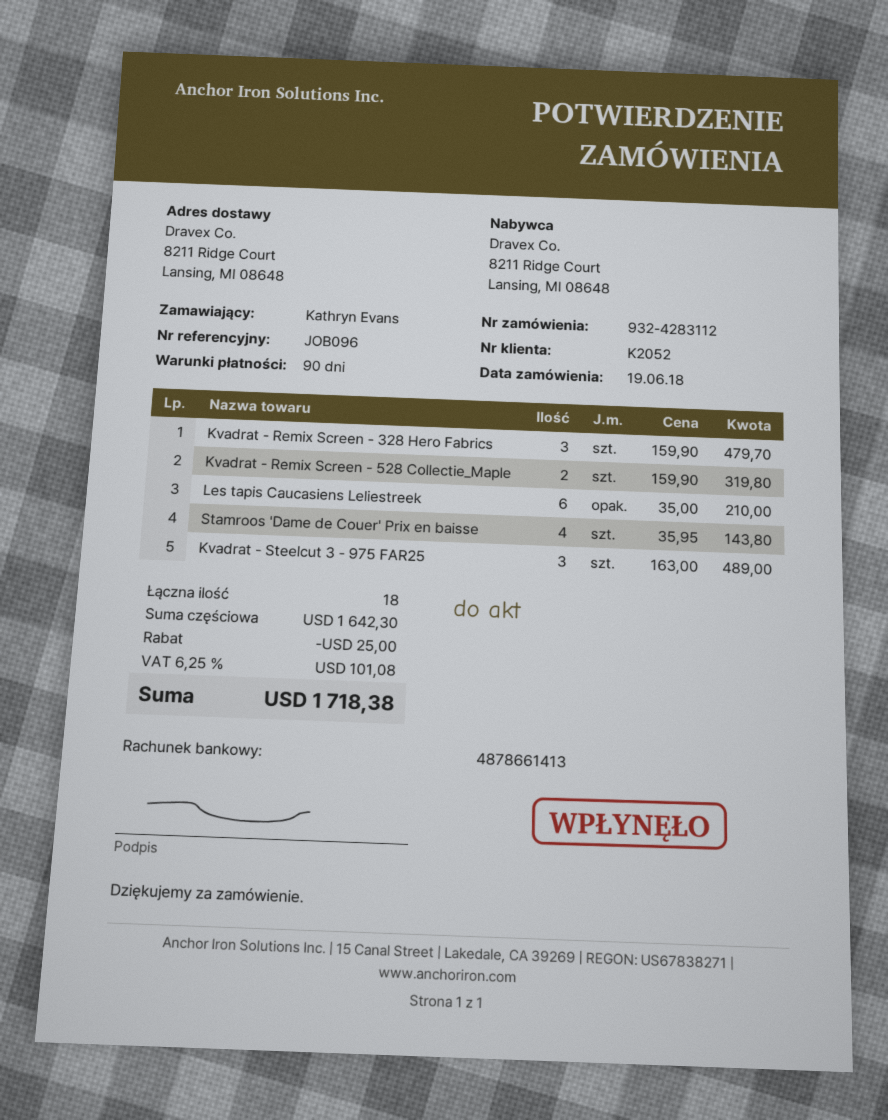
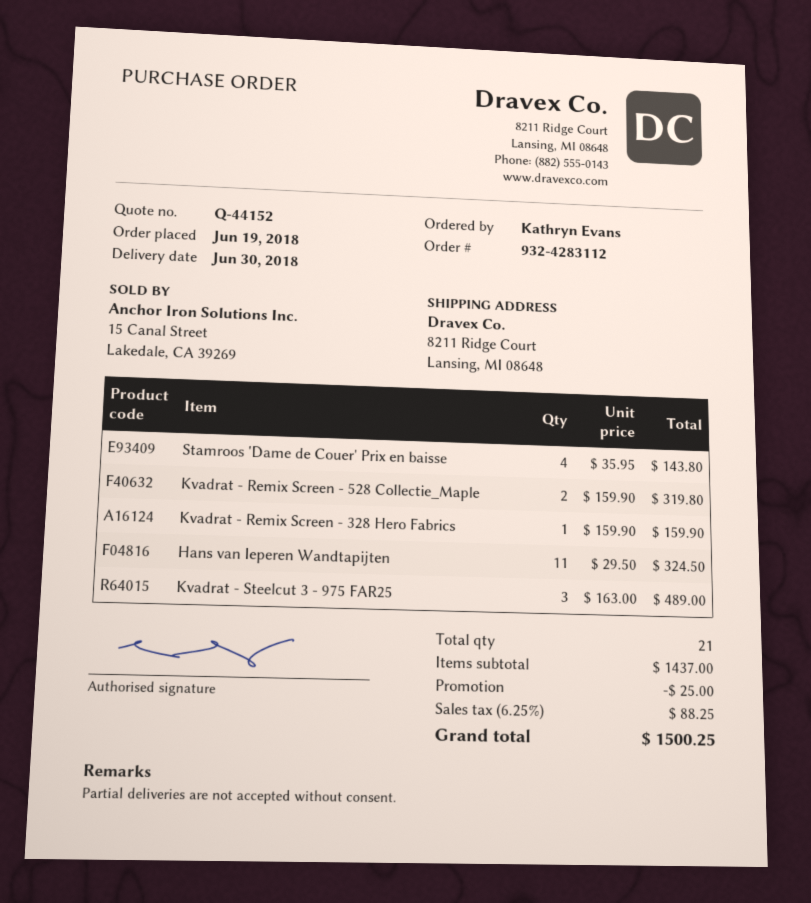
Kvadrat - Remix Screen - 328 Hero Fabrics: 3 x 159.90 = 479.70 -> 1 x 159.90 = 159.90
Les tapis Caucasiens Leliestreek: 6 x 35.00 = 210.00 -> none
Hans van Ieperen Wandtapijten: none -> 11 x 29.50 = 324.50
total quantity: 18 -> 21
subtotal: 1642.30 -> 1437.00
tax: 6.25% = 101.08 -> 6.25% = 88.25
total: 1718.38 -> 1500.25

